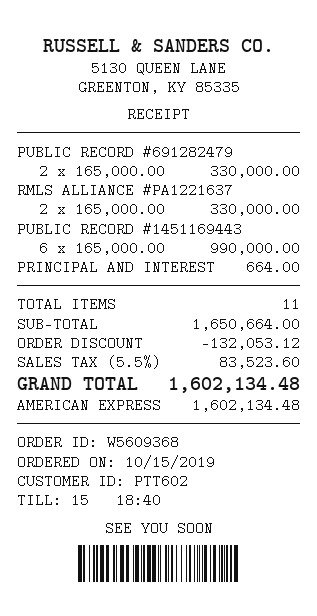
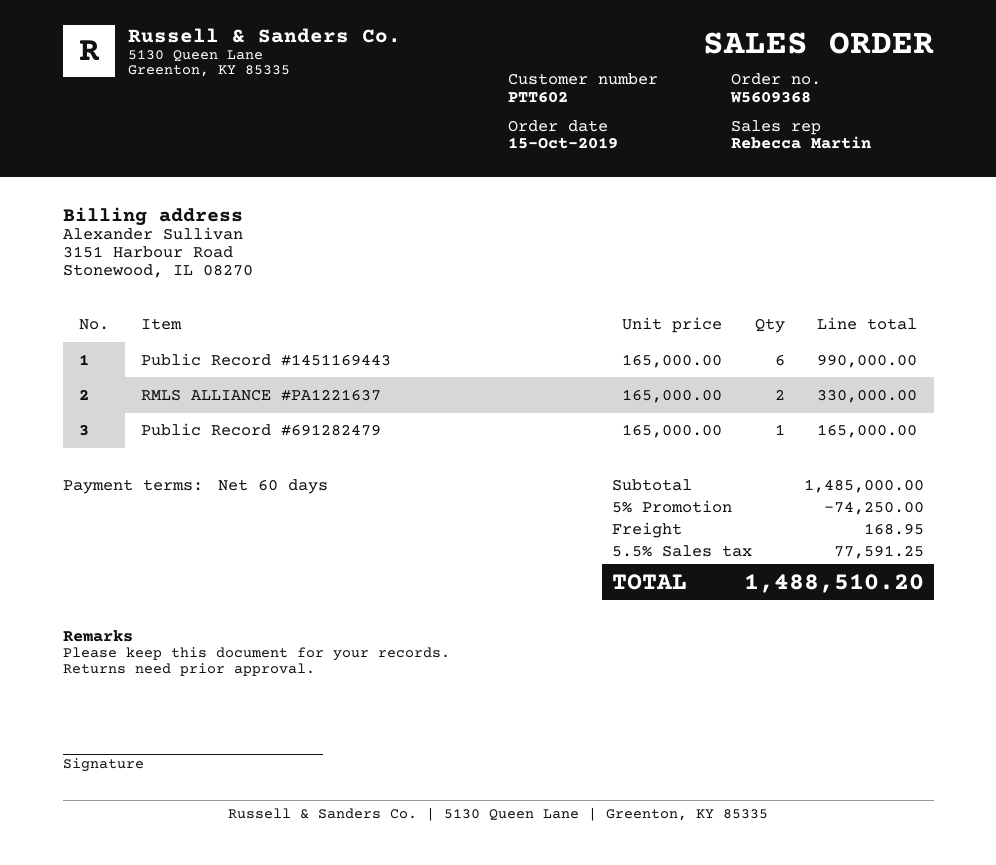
PUBLIC RECORD #691282479: 2 x 165000.00 = 330000.00 -> 1 x 165000.00 = 165000.00
PRINCIPAL AND INTEREST: 1 x 664.00 = 664.00 -> none
subtotal: 1650664.00 -> 1485000.00
discount: 132053.12 -> 74250.00
shipping: none -> 168.95
tax: 5.5% = 83523.60 -> 5.5% = 77591.25
total: 1602134.48 -> 1488510.20

